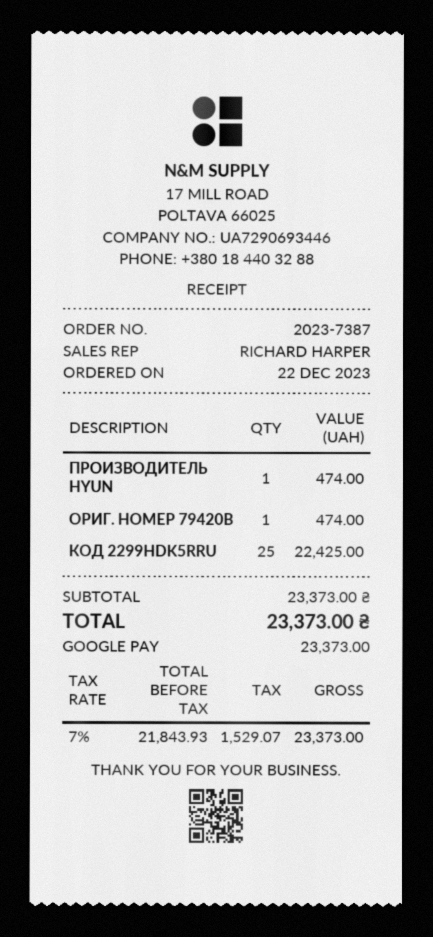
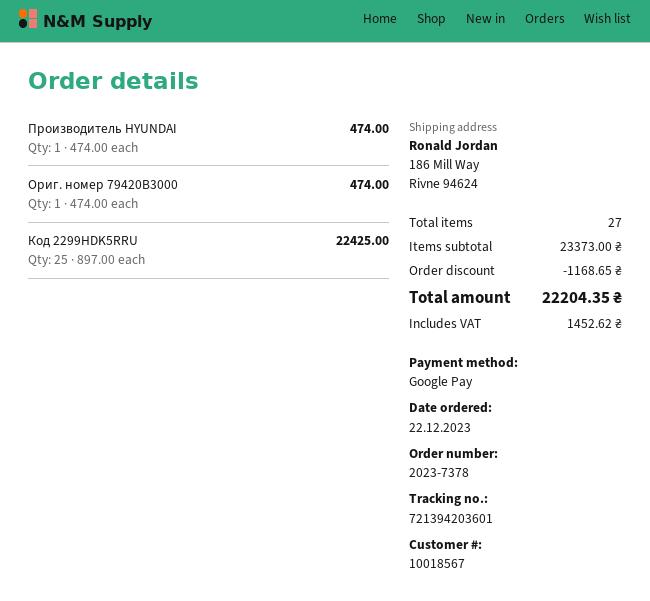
order number: 2023-7387 -> 2023-7378
discount: none -> 1168.65
tax: 1529.07 -> 1452.62
total: 23373.00 -> 22204.35

